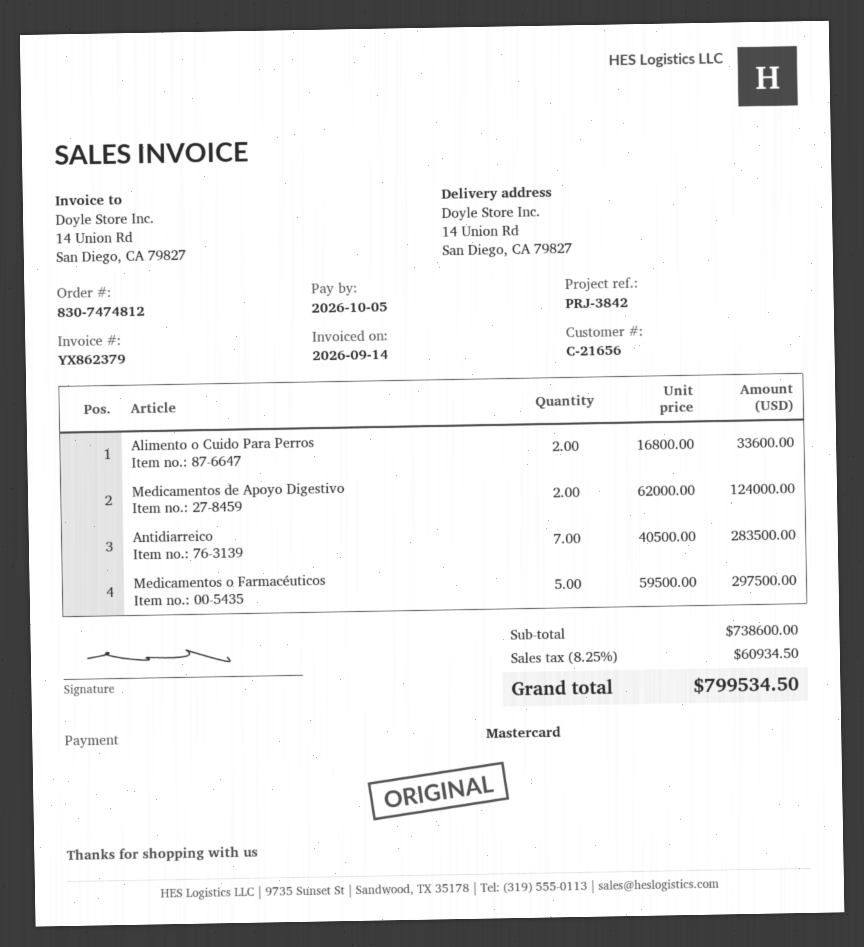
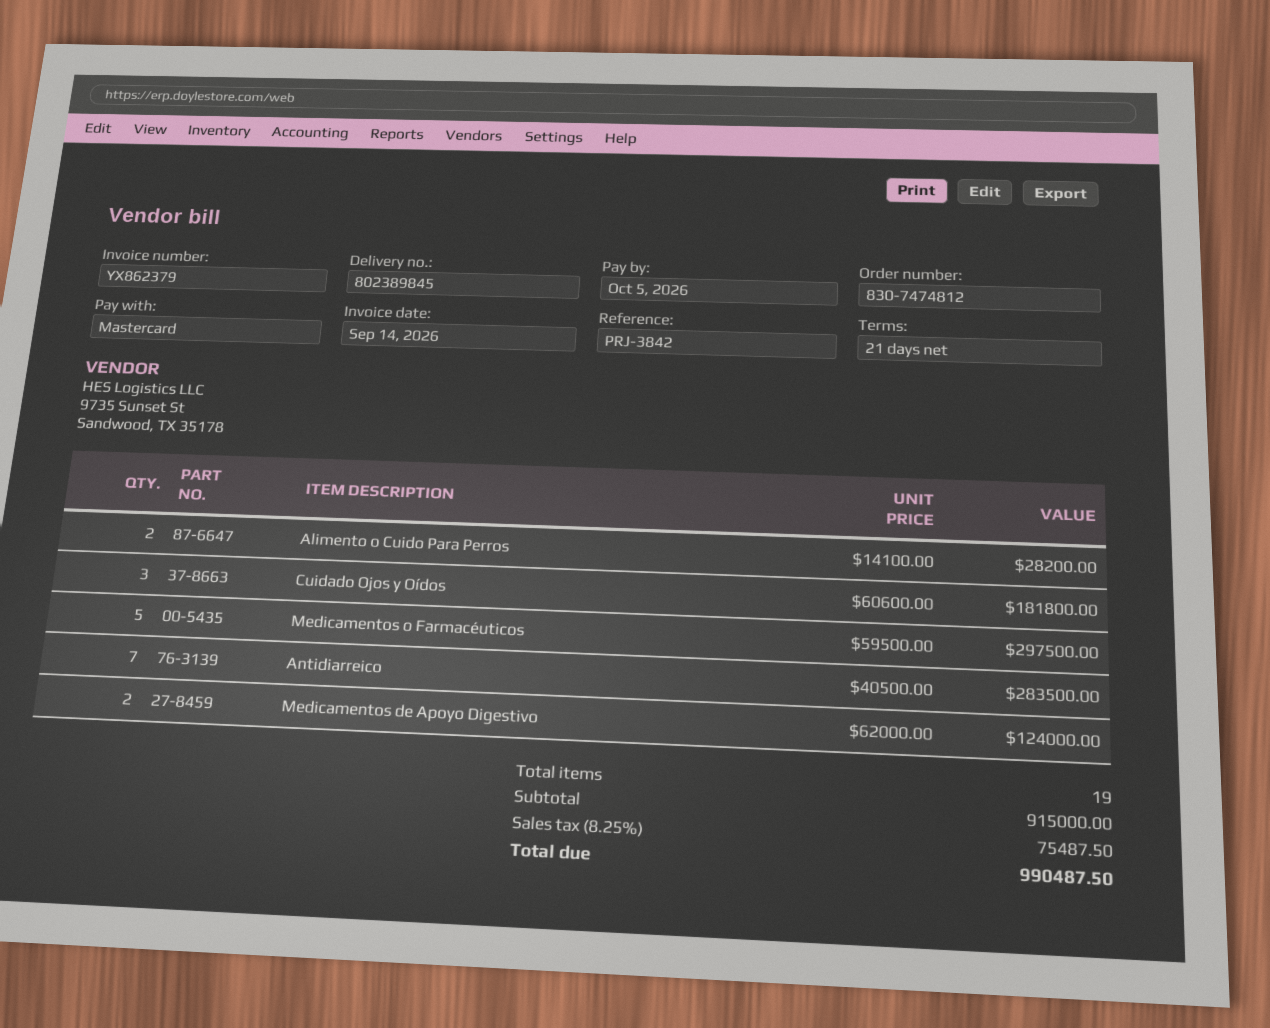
Alimento o Cuido Para Perros: 2 x 16800.00 = 33600.00 -> 2 x 14100.00 = 28200.00
Cuidado Ojos y Oídos: none -> 3 x 60600.00 = 181800.00
subtotal: 738600.00 -> 915000.00
tax: 8.25% = 60934.50 -> 8.25% = 75487.50
total: 799534.50 -> 990487.50

